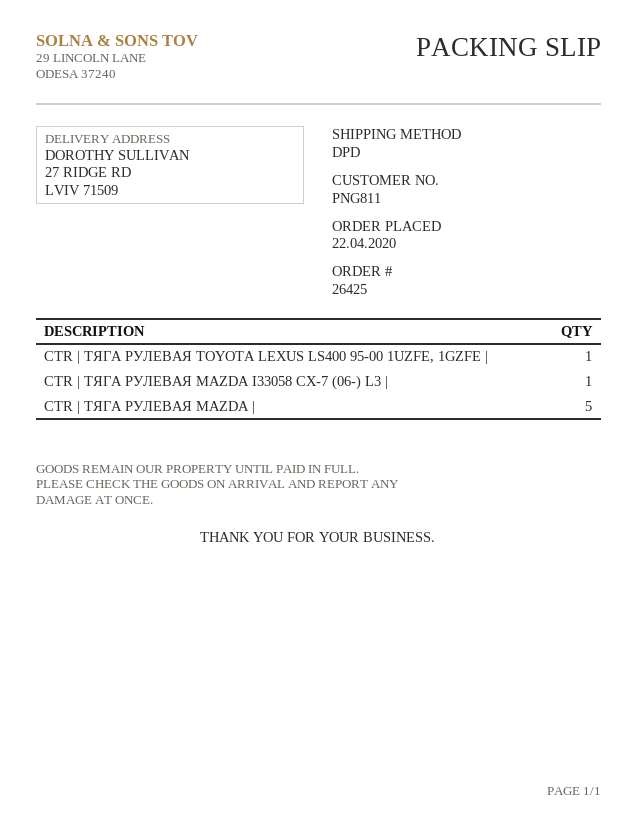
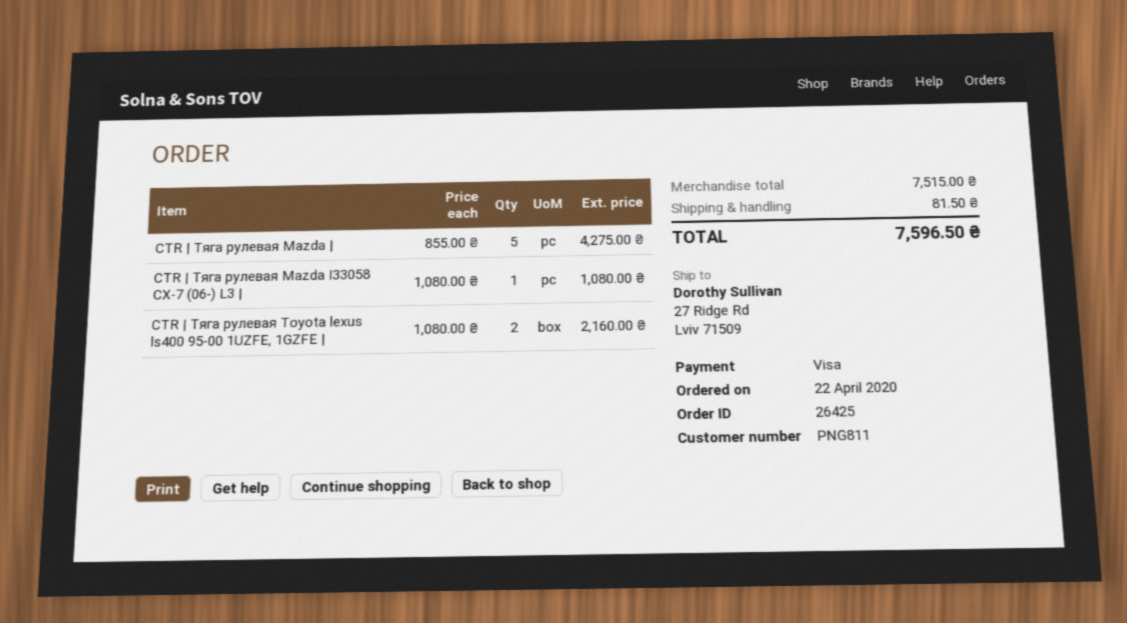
CTR | ТЯГА РУЛЕВАЯ TOYOTA LEXUS LS400 95-00 1UZFE, 1GZFE |: 1 -> 2

